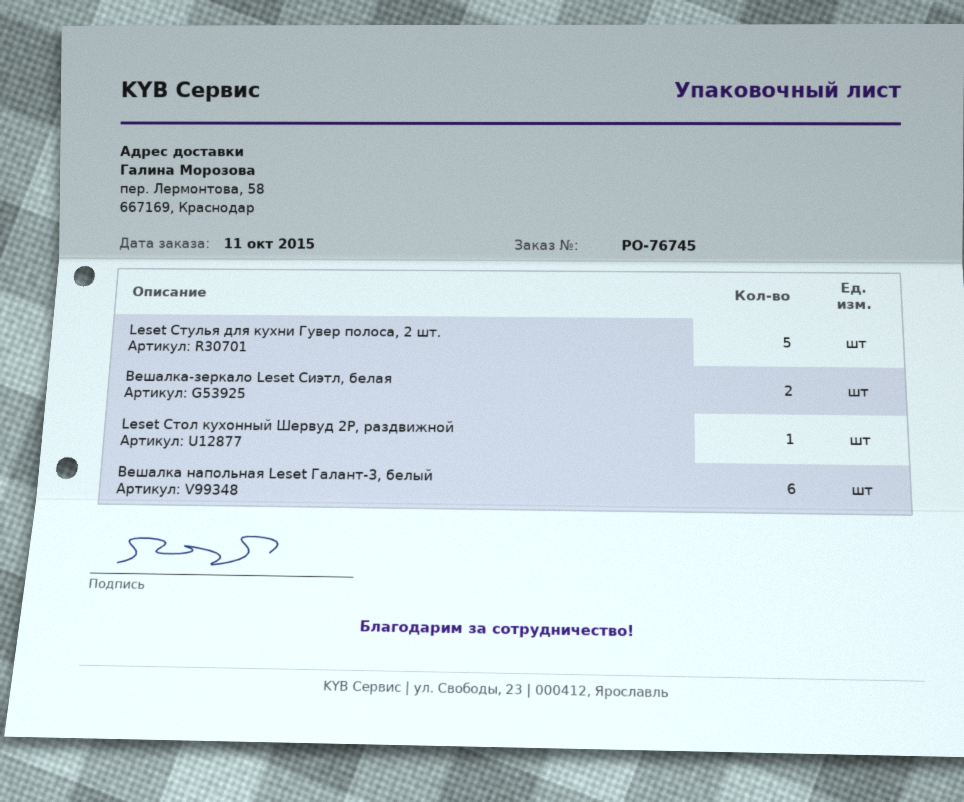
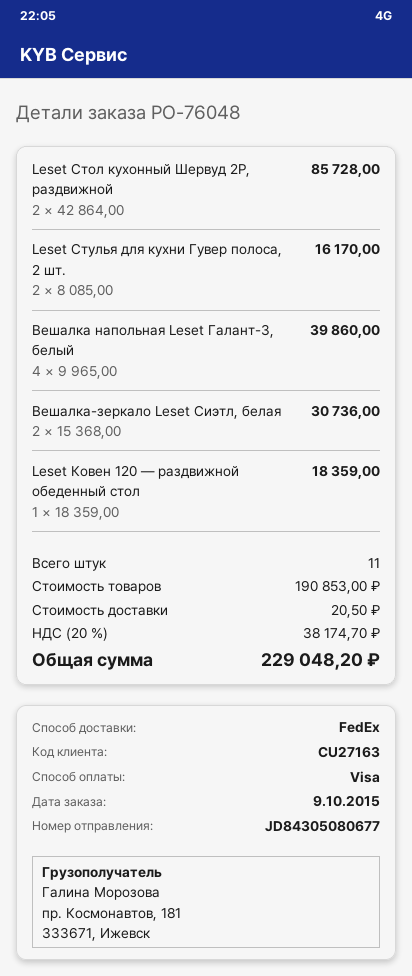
order number: PO-76745 -> PO-76048
order date: 2015-10-11 -> 2015-10-09
ship to: пер. Лермонтова, 58, 667169, Краснодар -> пр. Космонавтов, 181, 333671, Ижевск
Leset Стулья для кухни Гувер полоса, 2 шт.: 5 -> 2
Leset Стол кухонный Шервуд 2Р, раздвижной: 1 -> 2
Вешалка напольная Leset Галант-3, белый: 6 -> 4
Leset Ковен 120 — раздвижной обеденный стол: none -> 1

